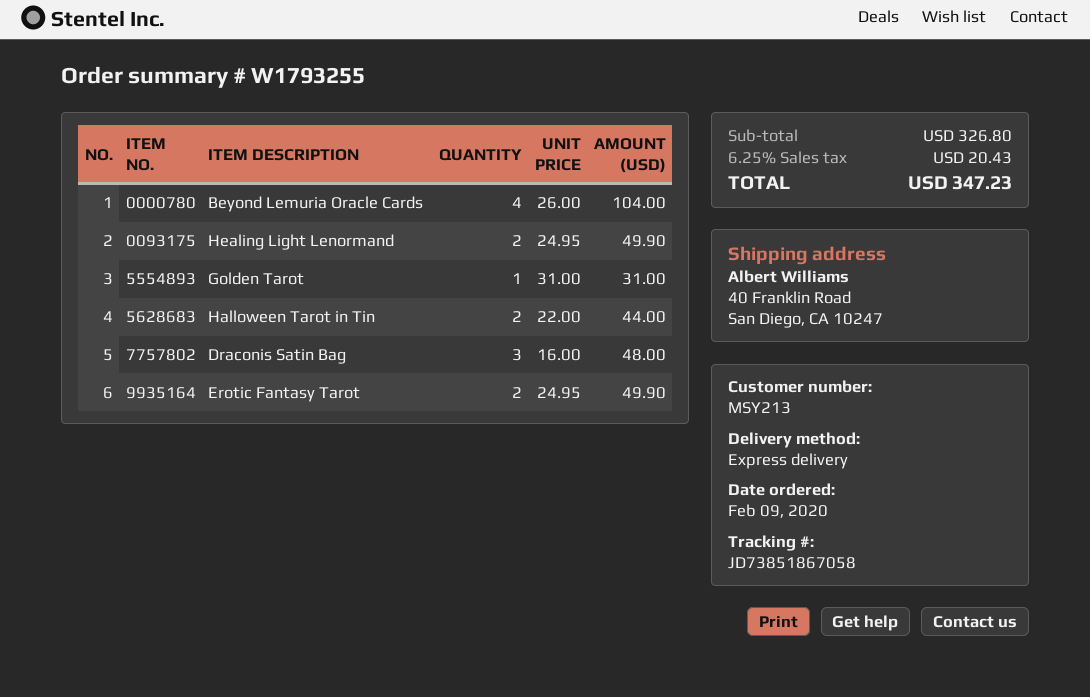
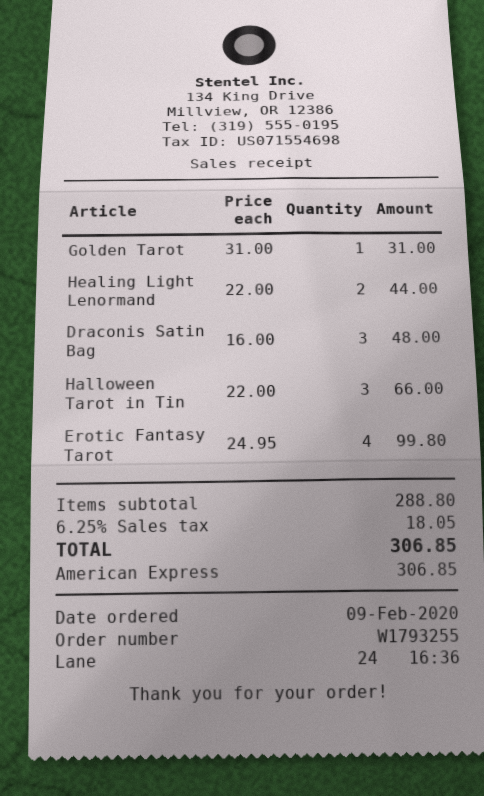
Beyond Lemuria Oracle Cards: 4 x 26.00 = 104.00 -> none
Healing Light Lenormand: 2 x 24.95 = 49.90 -> 2 x 22.00 = 44.00
Halloween Tarot in Tin: 2 x 22.00 = 44.00 -> 3 x 22.00 = 66.00
Erotic Fantasy Tarot: 2 x 24.95 = 49.90 -> 4 x 24.95 = 99.80
subtotal: 326.80 -> 288.80
tax: 6.25% = 20.43 -> 6.25% = 18.05
total: 347.23 -> 306.85

